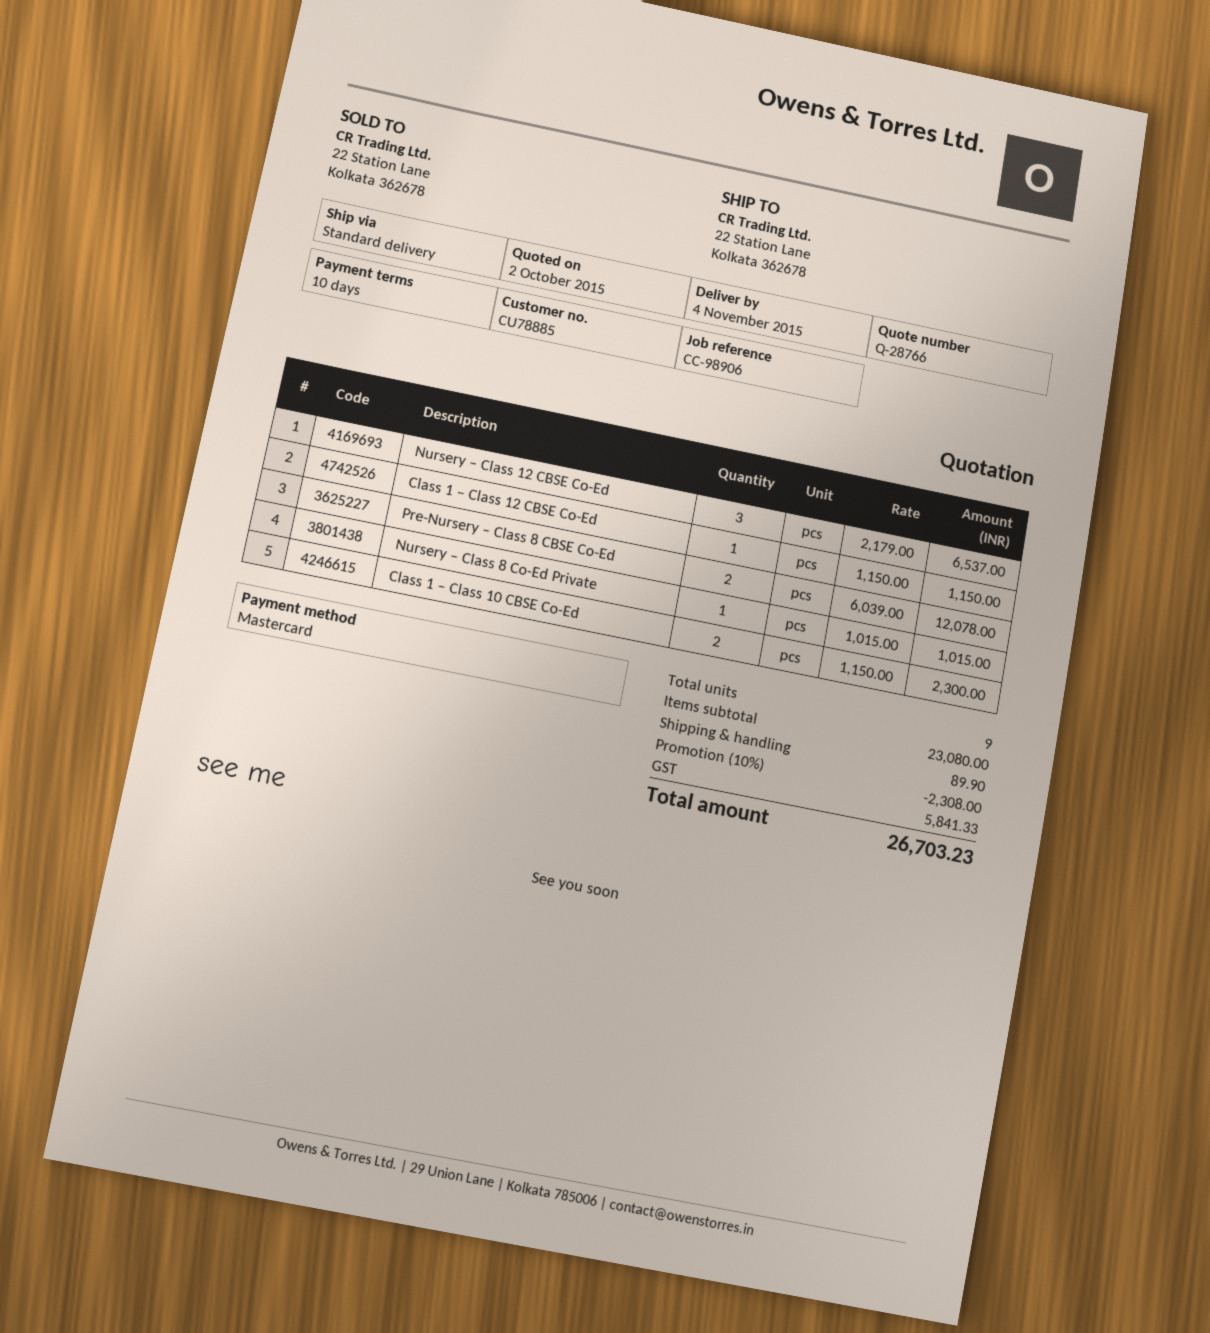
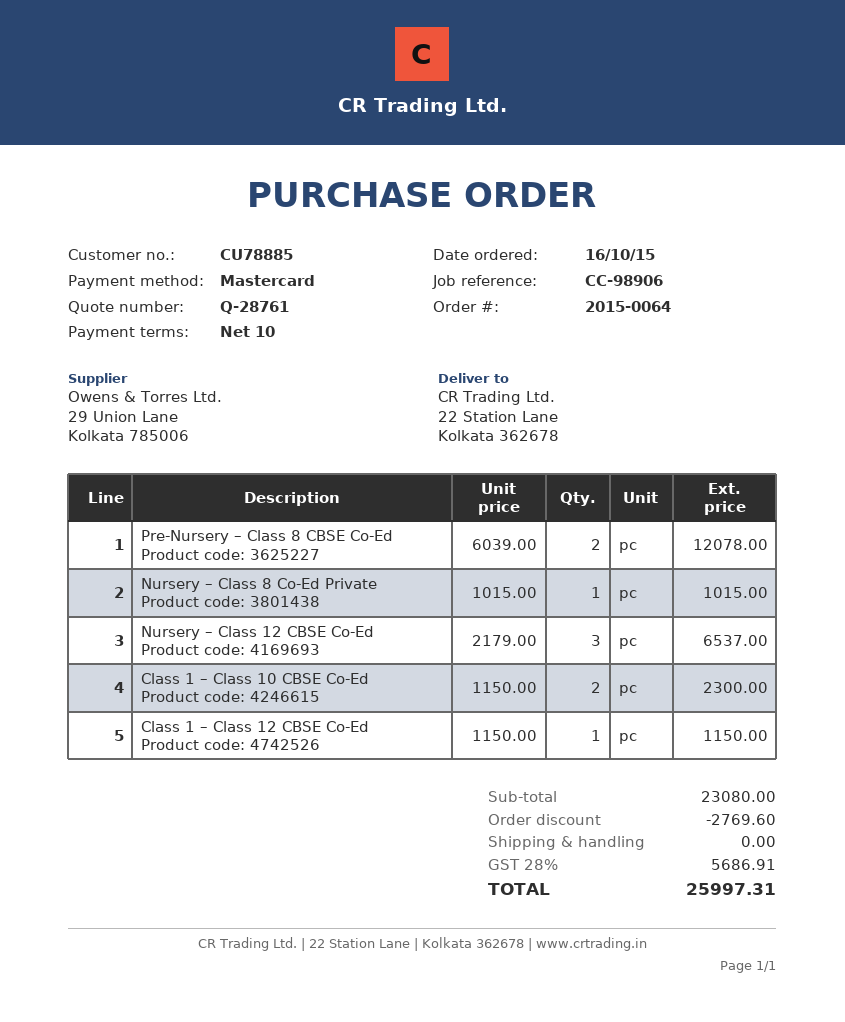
quote number: Q-28766 -> Q-28761
discount: 2308.00 -> 2769.60
shipping: 89.90 -> 0.00
tax: 5841.33 -> 5686.91
total: 26703.23 -> 25997.31

